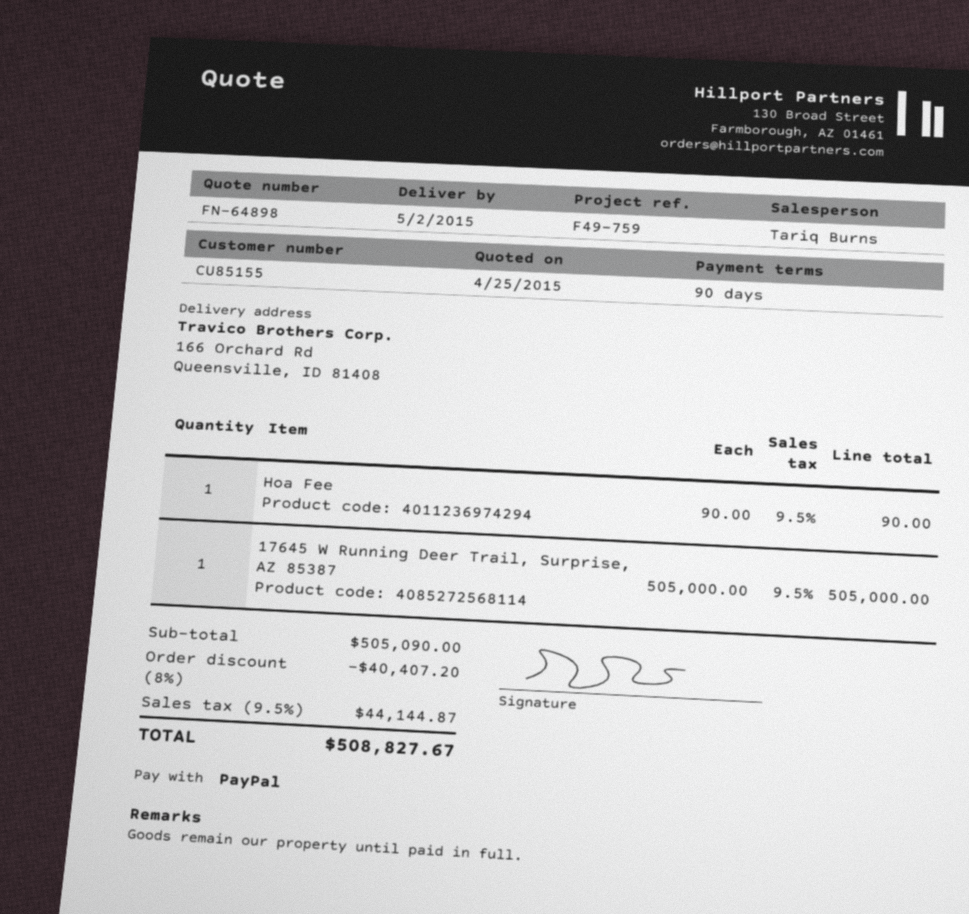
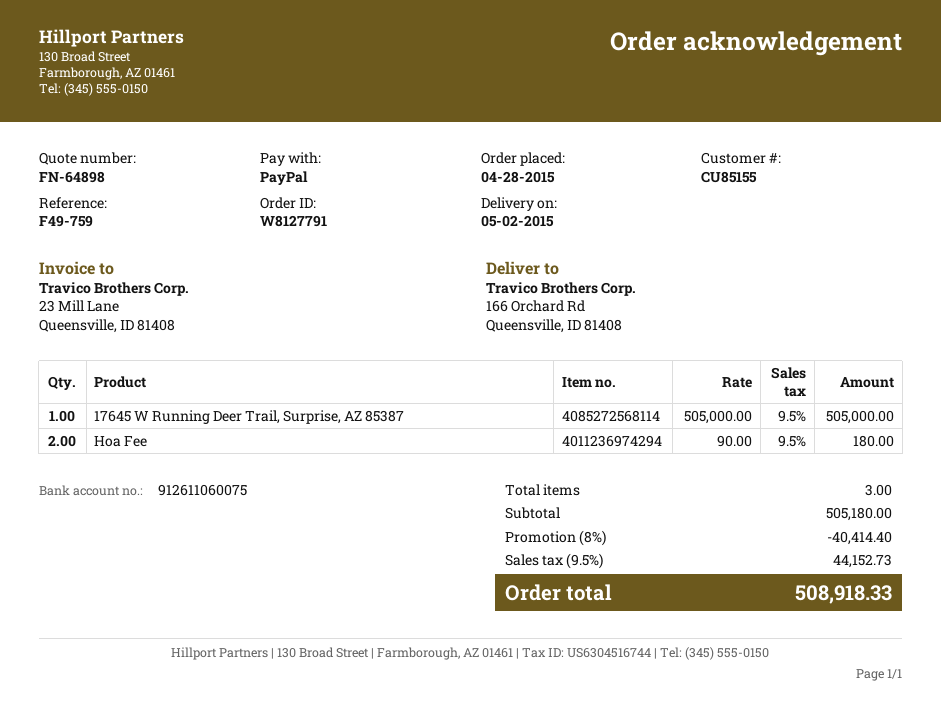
Hoa Fee: 1 x 90.00 = 90.00 -> 2 x 90.00 = 180.00
subtotal: 505090.00 -> 505180.00
discount: 8% = 40407.20 -> 8% = 40414.40
tax: 9.5% = 44144.87 -> 9.5% = 44152.73
total: 508827.67 -> 508918.33

